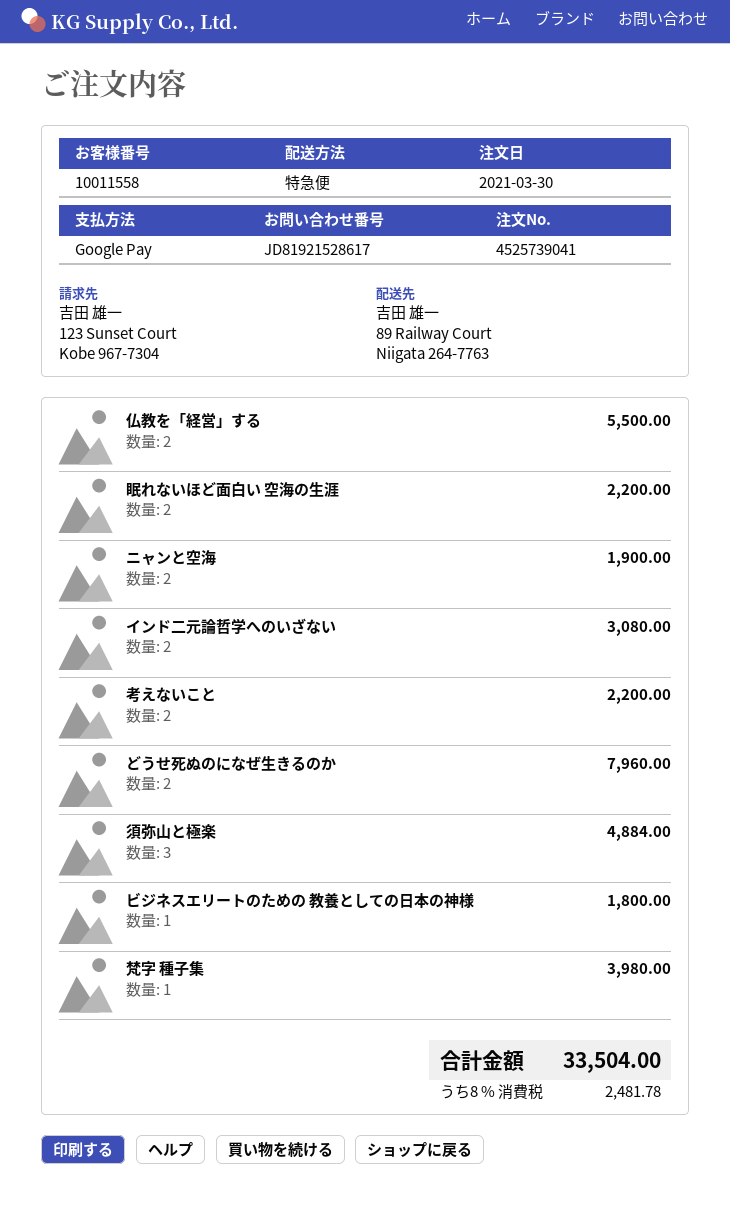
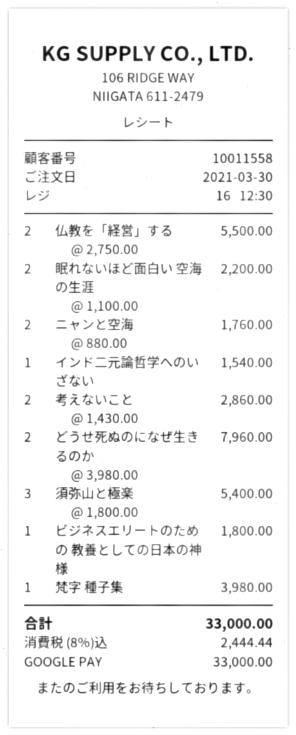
ニャンと空海: 2 for 1900.00 -> 2 for 1760.00
インド二元論哲学へのいざない: 2 for 3080.00 -> 1 for 1540.00
考えないこと: 2 for 2200.00 -> 2 for 2860.00
須弥山と極楽: 3 for 4884.00 -> 3 for 5400.00
tax: 8% = 2481.78 -> 8% = 2444.44
total: 33504.00 -> 33000.00

